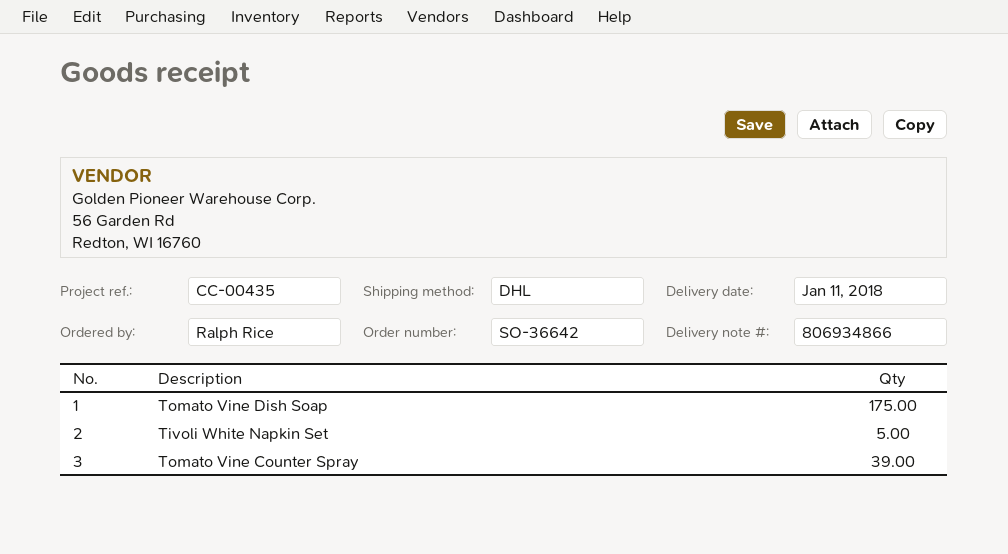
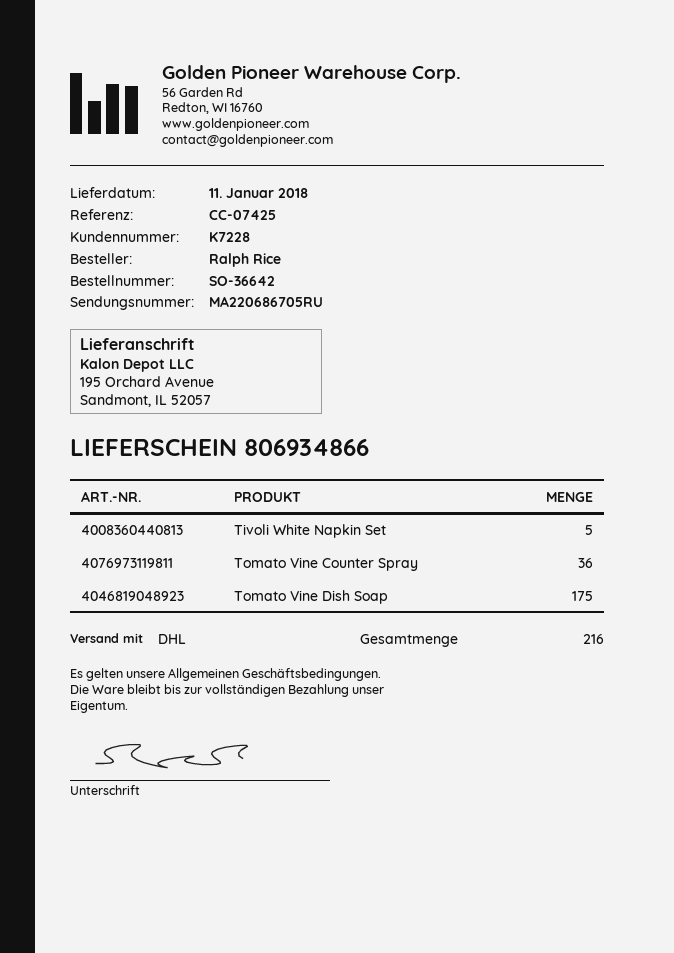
reference: CC-00435 -> CC-07425
Tomato Vine Counter Spray: 39 -> 36

